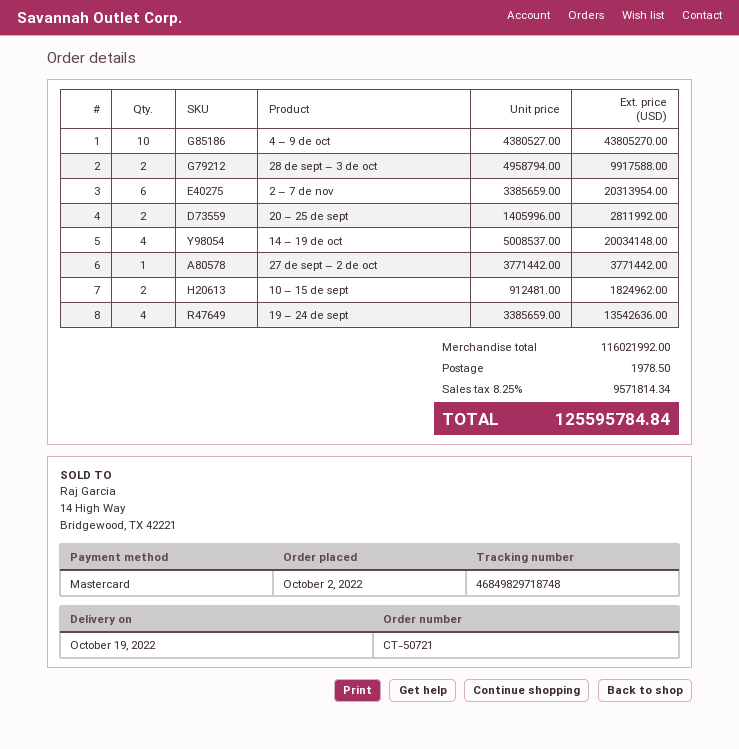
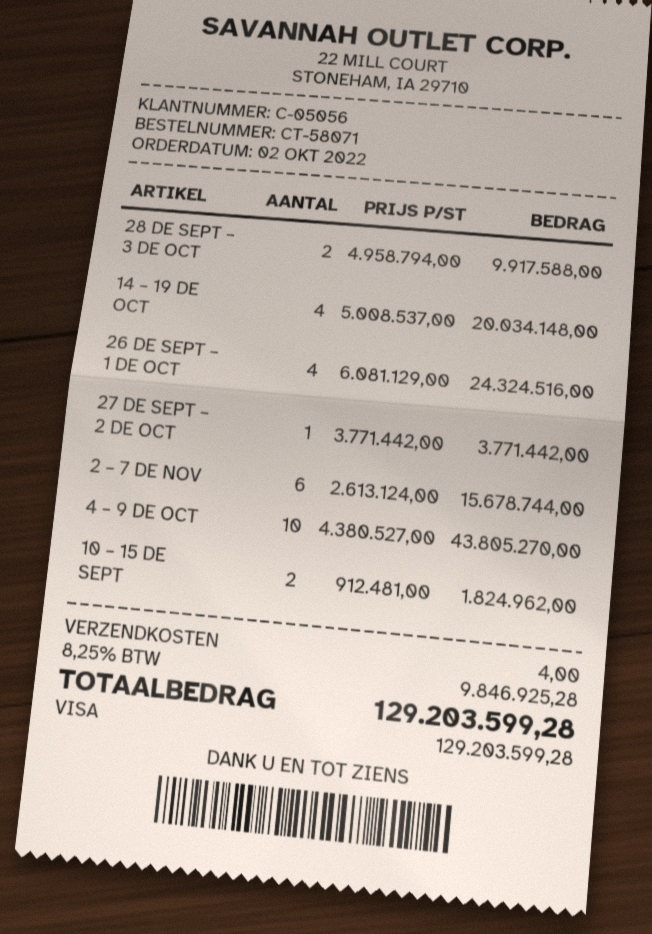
order number: CT-50721 -> CT-58071
payment method: Mastercard -> Visa
2 – 7 de nov: 6 x 3385659.00 = 20313954.00 -> 6 x 2613124.00 = 15678744.00
20 – 25 de sept: 2 x 1405996.00 = 2811992.00 -> none
19 – 24 de sept: 4 x 3385659.00 = 13542636.00 -> none
26 DE SEPT – 1 DE OCT: none -> 4 x 6081129.00 = 24324516.00
shipping: 1978.50 -> 4.00
tax: 8.25% = 9571814.34 -> 8.25% = 9846925.28
total: 125595784.84 -> 129203599.28

